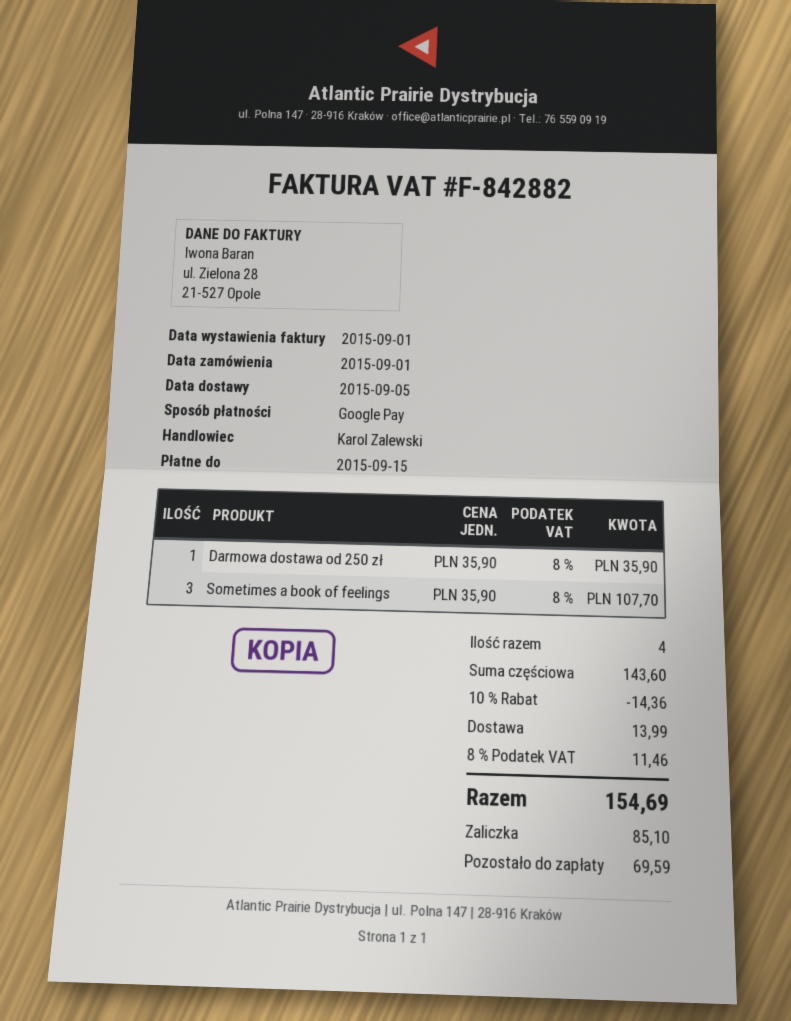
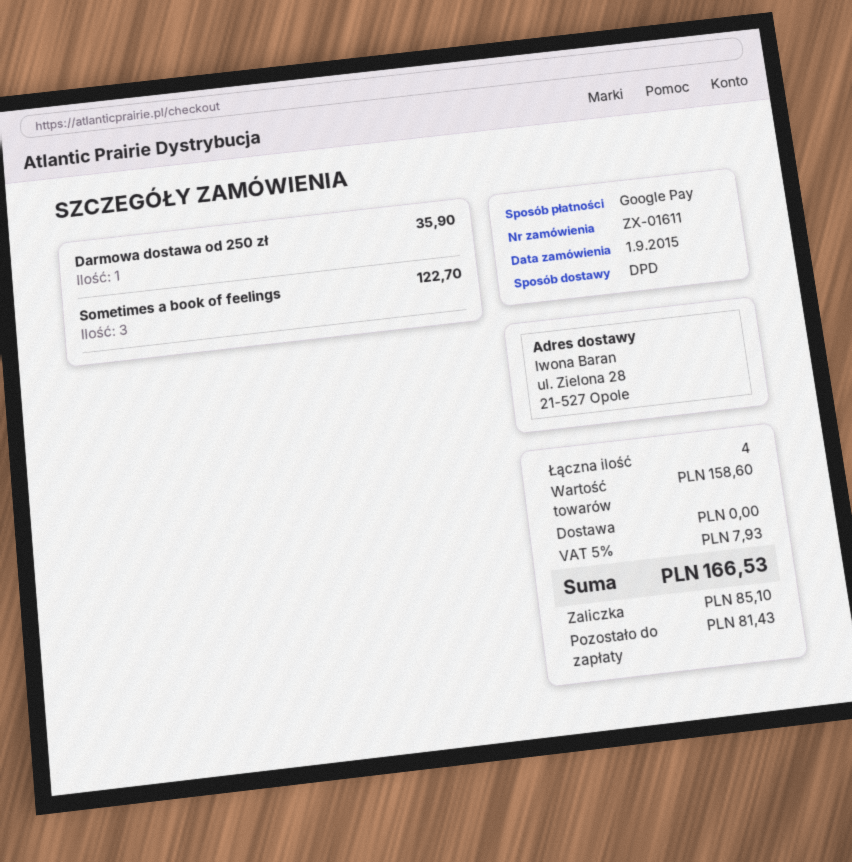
Sometimes a book of feelings: 3 for 107.70 -> 3 for 122.70
subtotal: 143.60 -> 158.60
discount: 10% = 14.36 -> none
shipping: 13.99 -> 0.00
tax: 8% = 11.46 -> 5% = 7.93
total: 154.69 -> 166.53
balance: 69.59 -> 81.43

